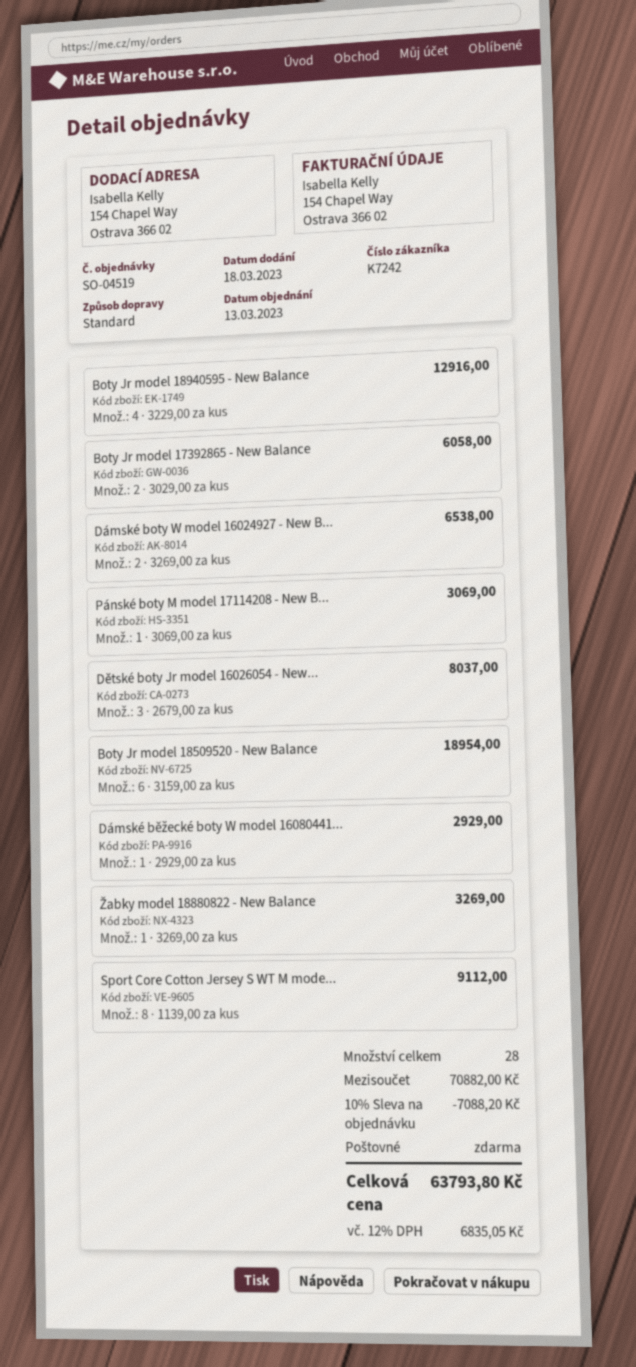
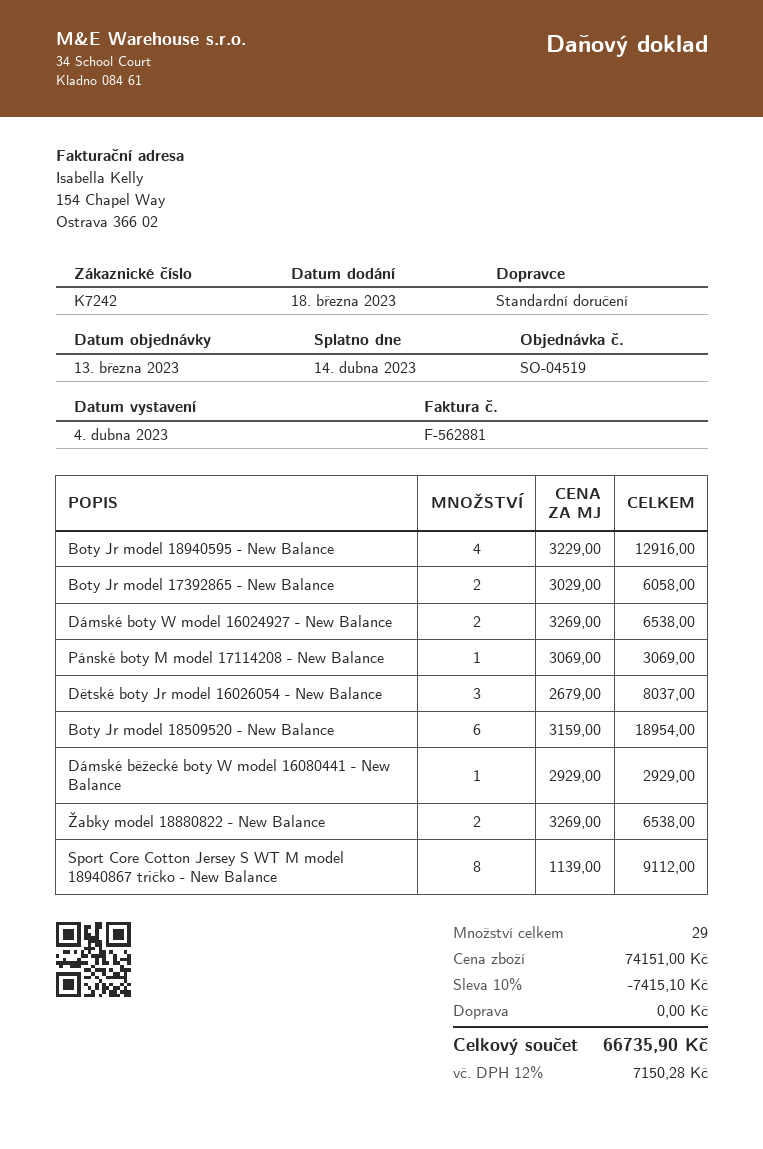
Žabky model 18880822 - New Balance: 1 x 3269.00 = 3269.00 -> 2 x 3269.00 = 6538.00
total quantity: 28 -> 29
subtotal: 70882.00 -> 74151.00
discount: 10% = 7088.20 -> 10% = 7415.10
tax: 12% = 6835.05 -> 12% = 7150.28
total: 63793.80 -> 66735.90

